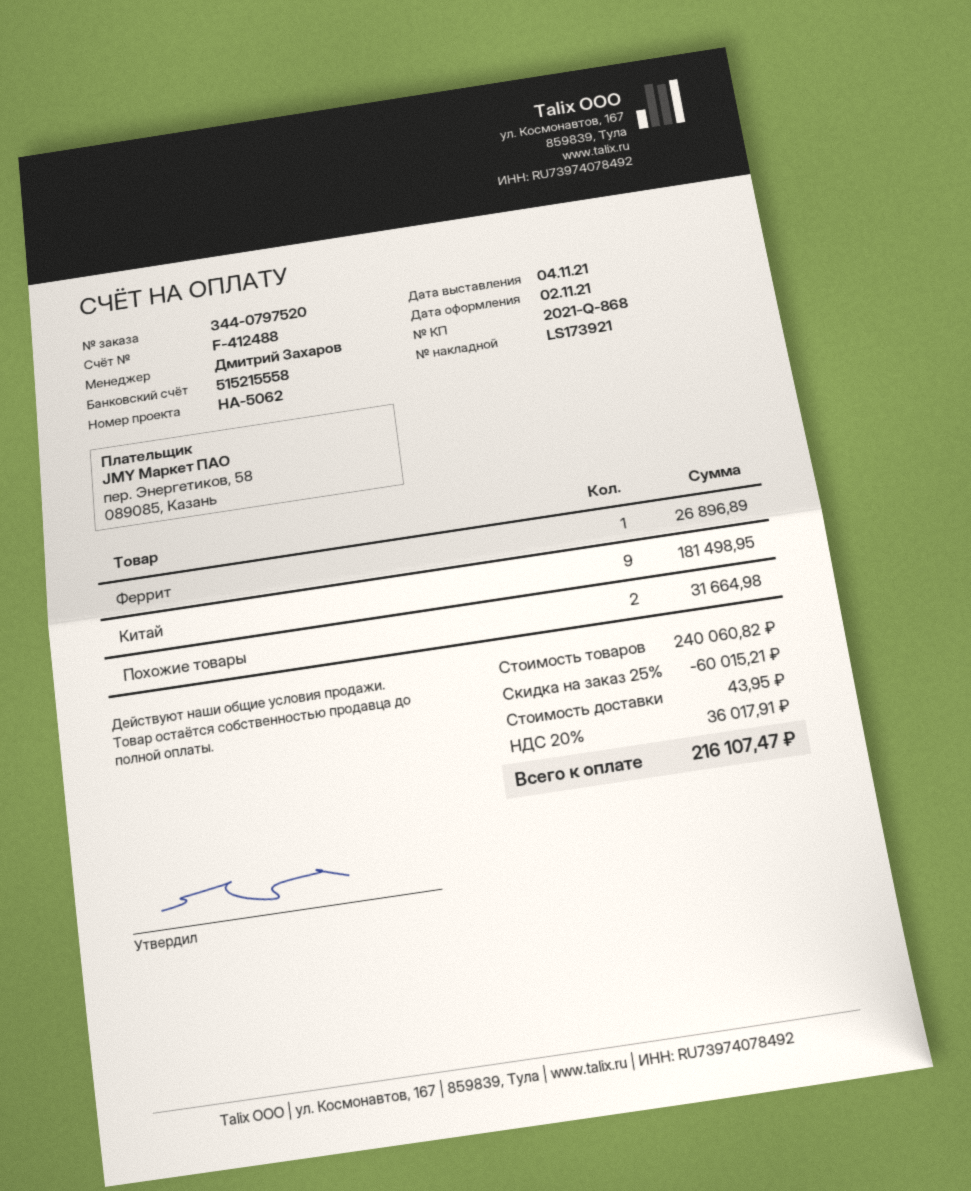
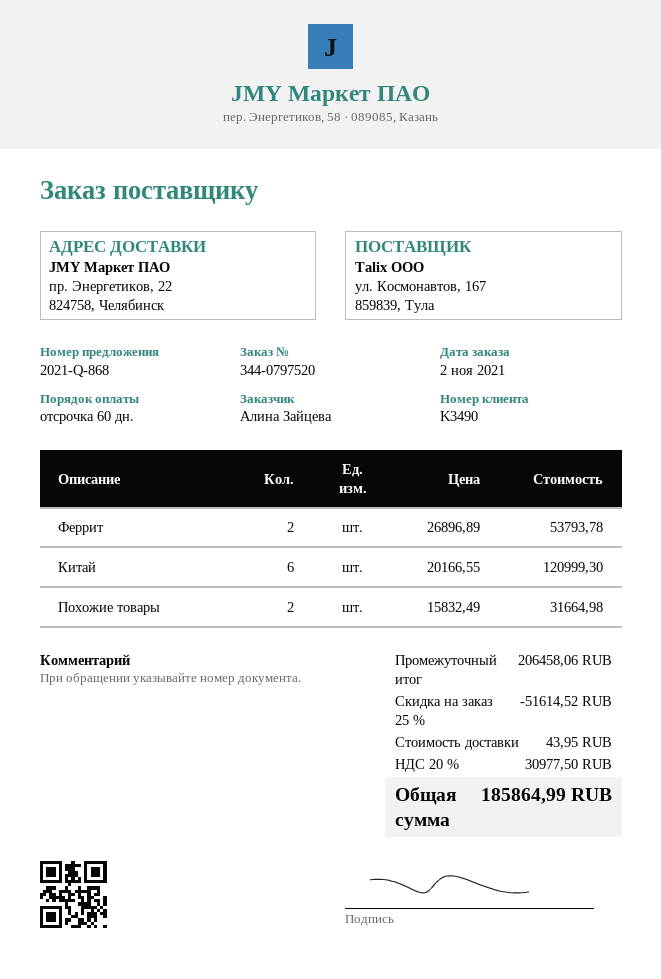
Феррит: 1 for 26896.89 -> 2 for 53793.78
Китай: 9 for 181498.95 -> 6 for 120999.30
subtotal: 240060.82 -> 206458.06
discount: 25% = 60015.21 -> 25% = 51614.52
tax: 20% = 36017.91 -> 20% = 30977.50
total: 216107.47 -> 185864.99

